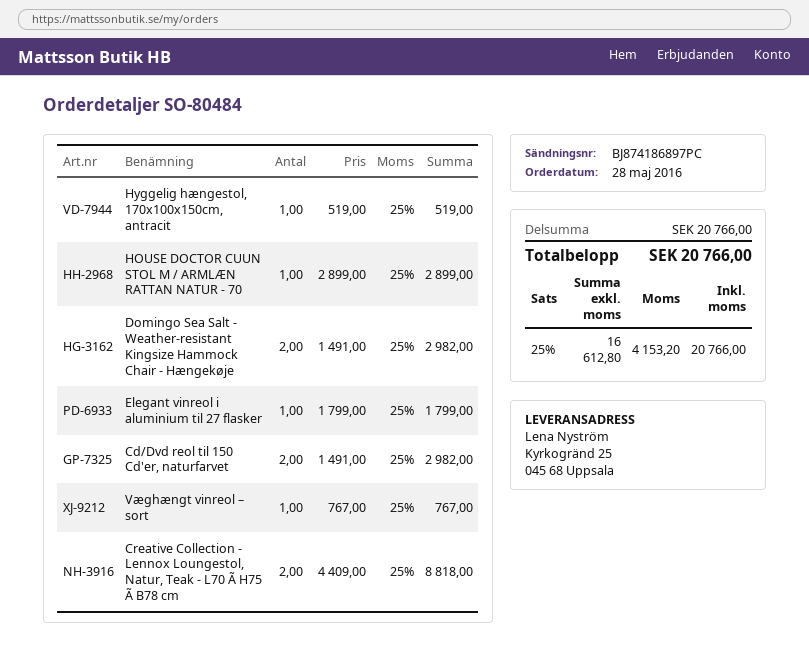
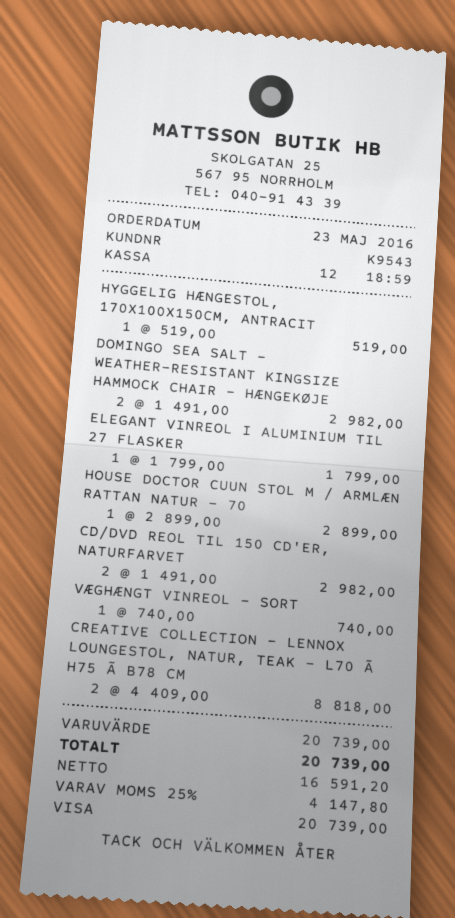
order date: 2016-05-28 -> 2016-05-23
Væghængt vinreol – sort: 1 x 767.00 = 767.00 -> 1 x 740.00 = 740.00
subtotal: 20766.00 -> 20739.00
net: 16612.80 -> 16591.20
tax: 25% = 4153.20 -> 25% = 4147.80
total: 20766.00 -> 20739.00

